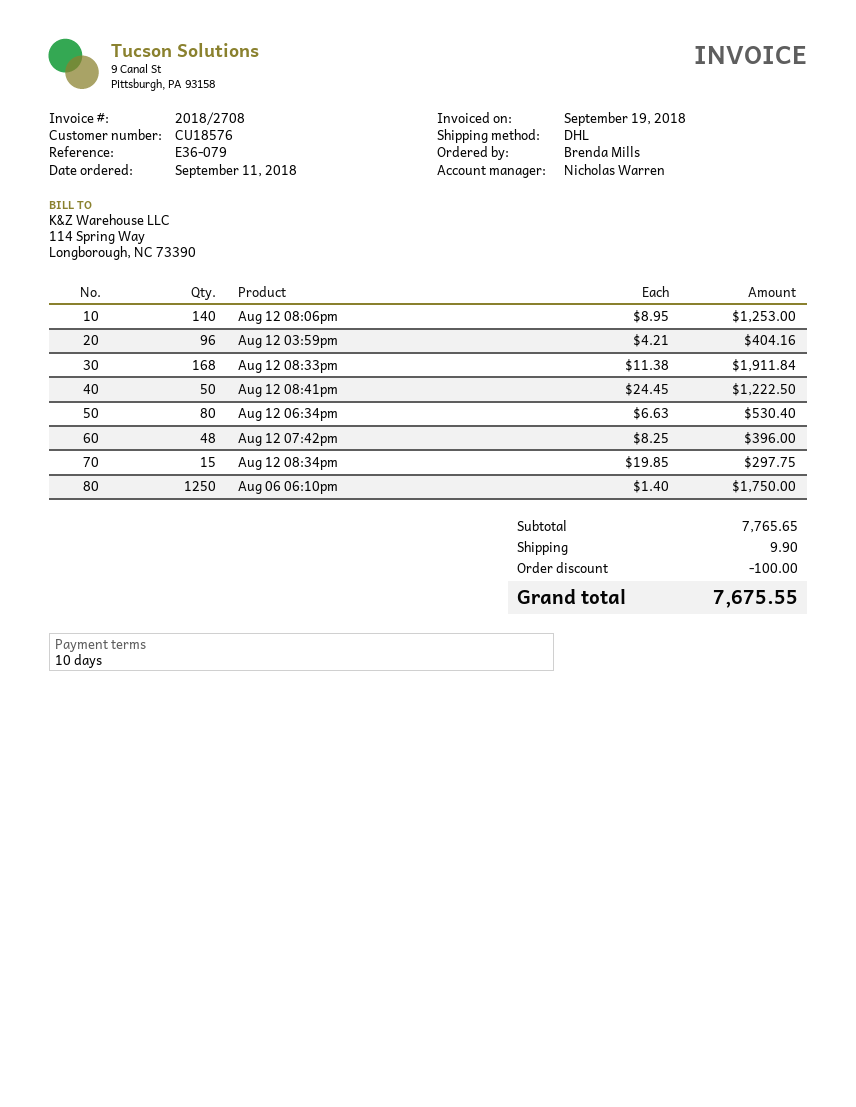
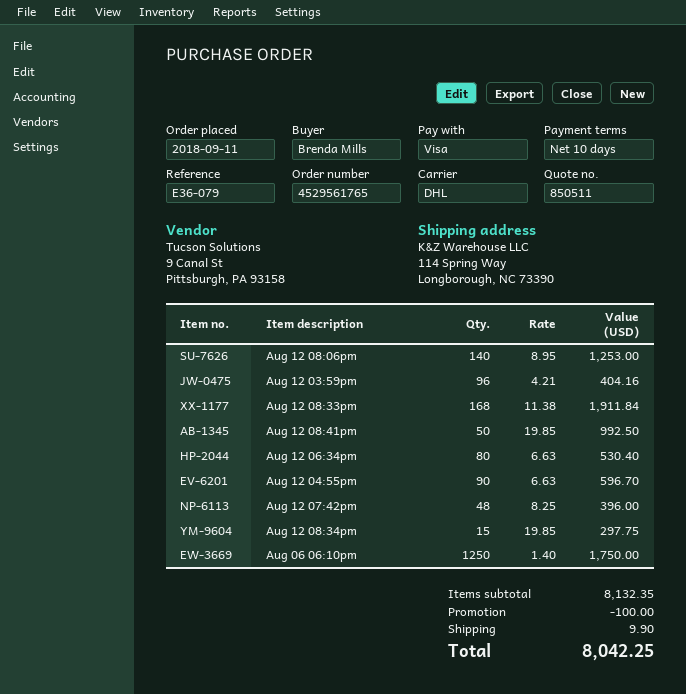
Aug 12 08:41pm: 50 x 24.45 = 1222.50 -> 50 x 19.85 = 992.50
Aug 12 04:55pm: none -> 90 x 6.63 = 596.70
subtotal: 7765.65 -> 8132.35
total: 7675.55 -> 8042.25

